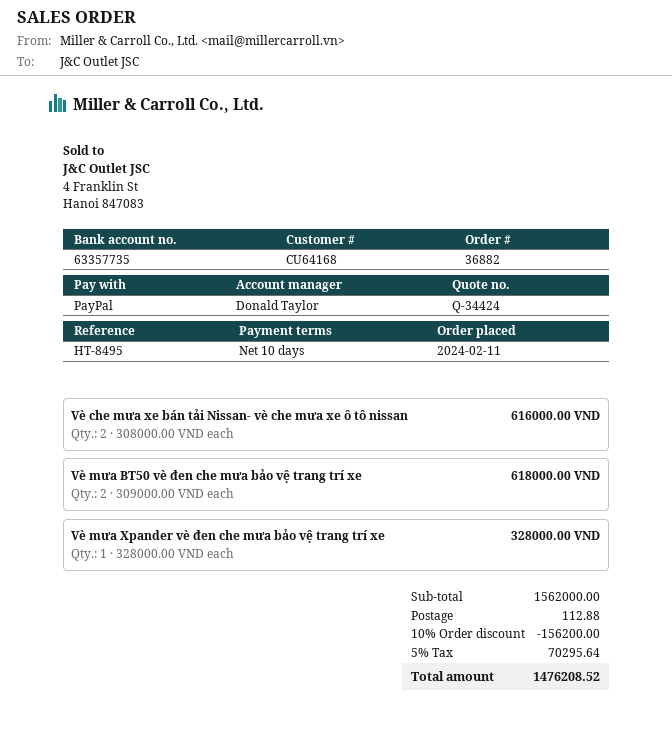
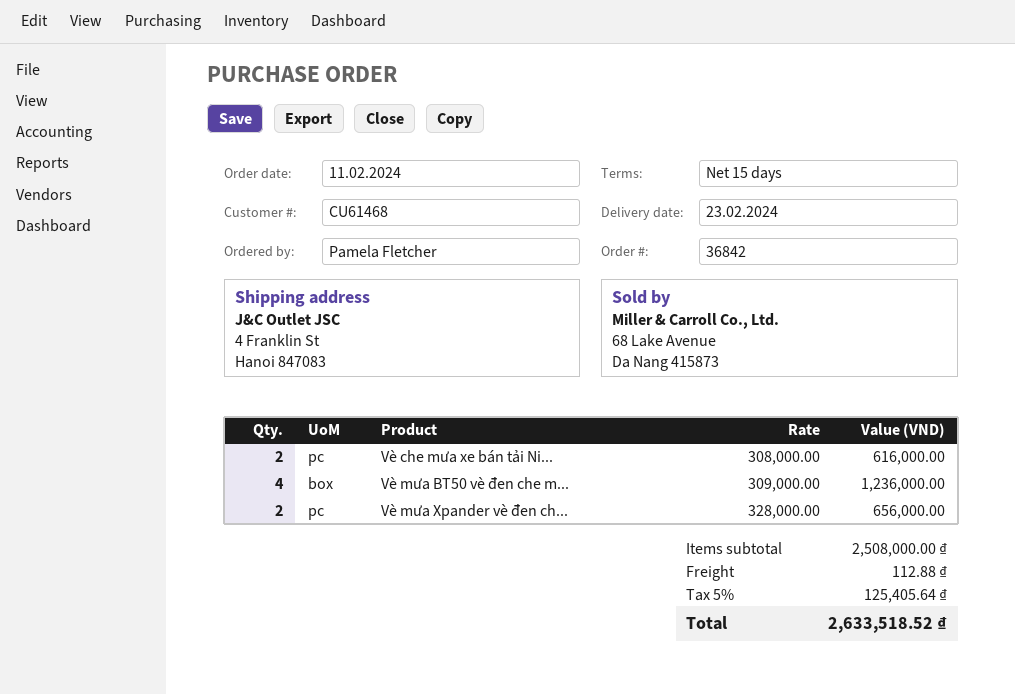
order number: 36882 -> 36842
payment terms: 10 days -> 15 days
customer number: CU64168 -> CU61468
Vè mưa BT50 vè đen che mưa bảo vệ trang trí xe: 2 x 309000.00 = 618000.00 -> 4 x 309000.00 = 1236000.00
Vè mưa Xpander vè đen che mưa bảo vệ trang trí xe: 1 x 328000.00 = 328000.00 -> 2 x 328000.00 = 656000.00
subtotal: 1562000.00 -> 2508000.00
discount: 10% = 156200.00 -> none
tax: 5% = 70295.64 -> 5% = 125405.64
total: 1476208.52 -> 2633518.52

